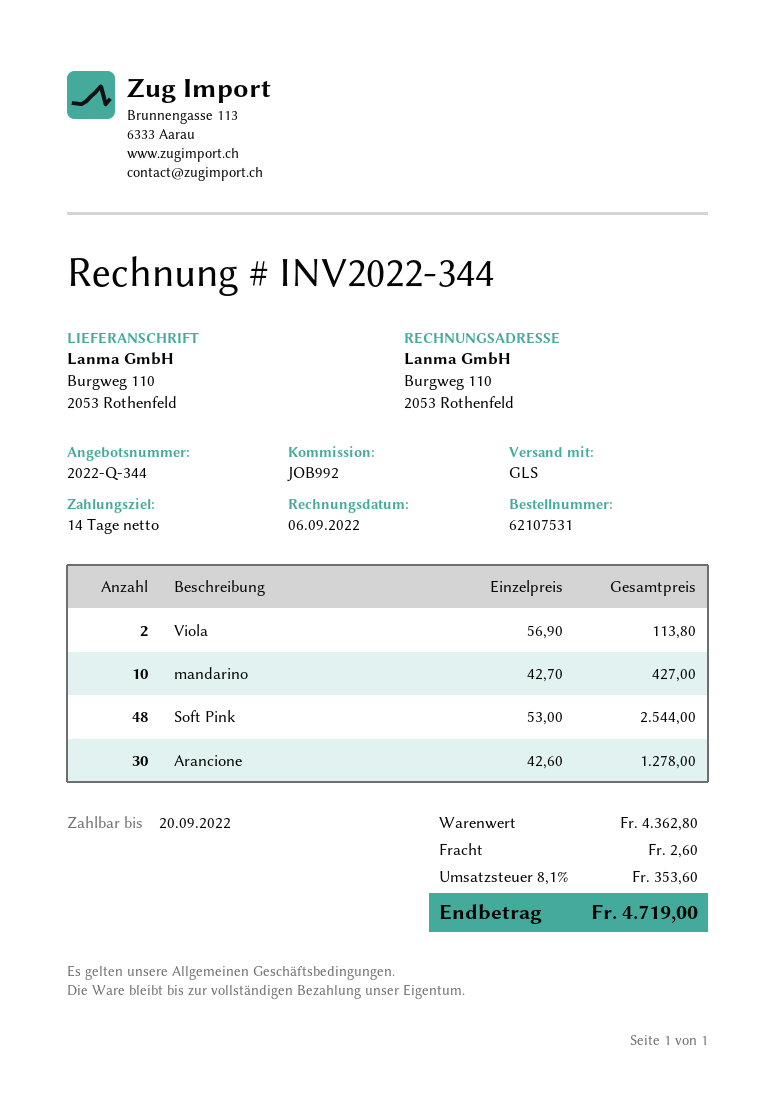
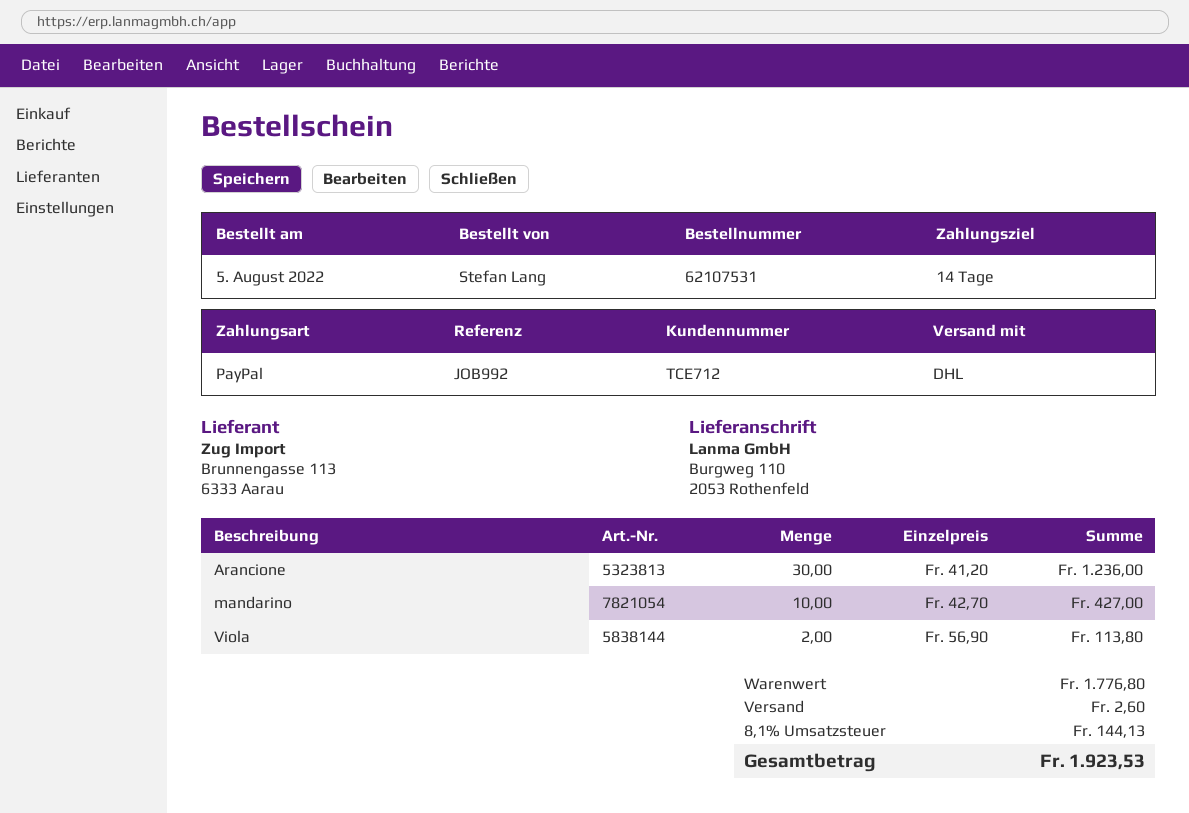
shipping method: GLS -> DHL
Soft Pink: 48 x 53.00 = 2544.00 -> none
Arancione: 30 x 42.60 = 1278.00 -> 30 x 41.20 = 1236.00
subtotal: 4362.80 -> 1776.80
tax: 8.1% = 353.60 -> 8.1% = 144.13
total: 4719.00 -> 1923.53

